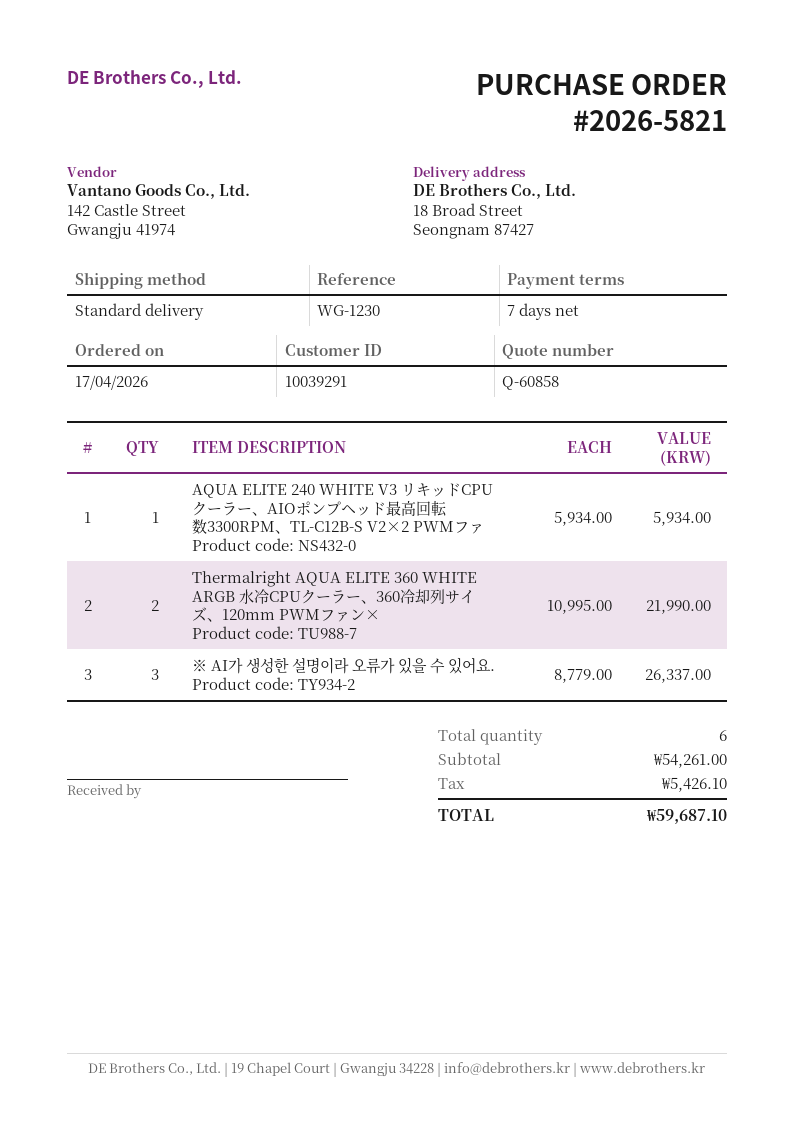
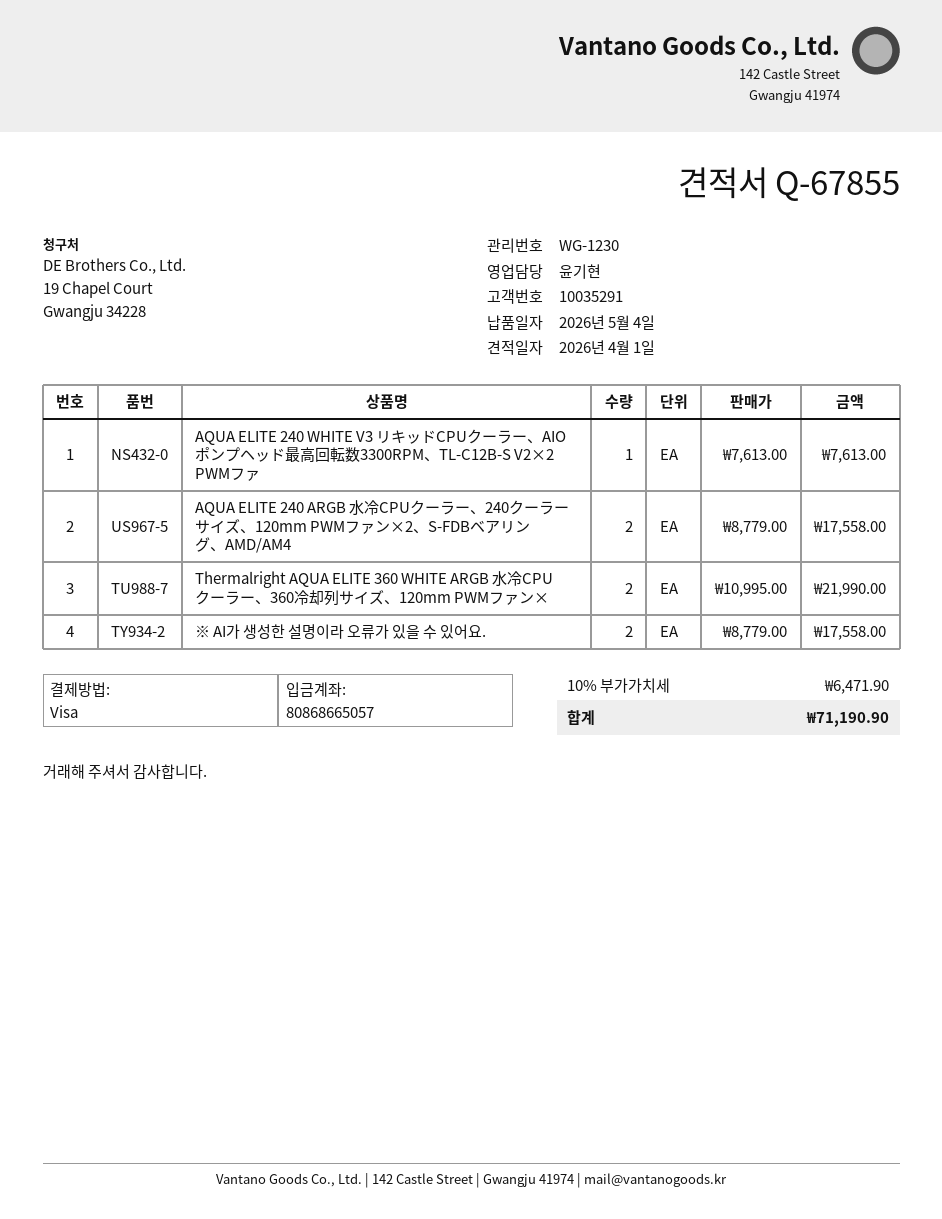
quote number: Q-60858 -> Q-67855
customer number: 10039291 -> 10035291
AQUA ELITE 240 WHITE V3 リキッドCPUクーラー、AIOポンプヘッド最高回転数3300RPM、TL-C12B-S V2×2 PWMファ: 1 x 5934.00 = 5934.00 -> 1 x 7613.00 = 7613.00
※ AI가 생성한 설명이라 오류가 있을 수 있어요.: 3 x 8779.00 = 26337.00 -> 2 x 8779.00 = 17558.00
AQUA ELITE 240 ARGB 水冷CPUクーラー、240クーラーサイズ、120mm PWMファン×2、S-FDBベアリング、AMD/AM4: none -> 2 x 8779.00 = 17558.00
tax: 5426.10 -> 6471.90
total: 59687.10 -> 71190.90

